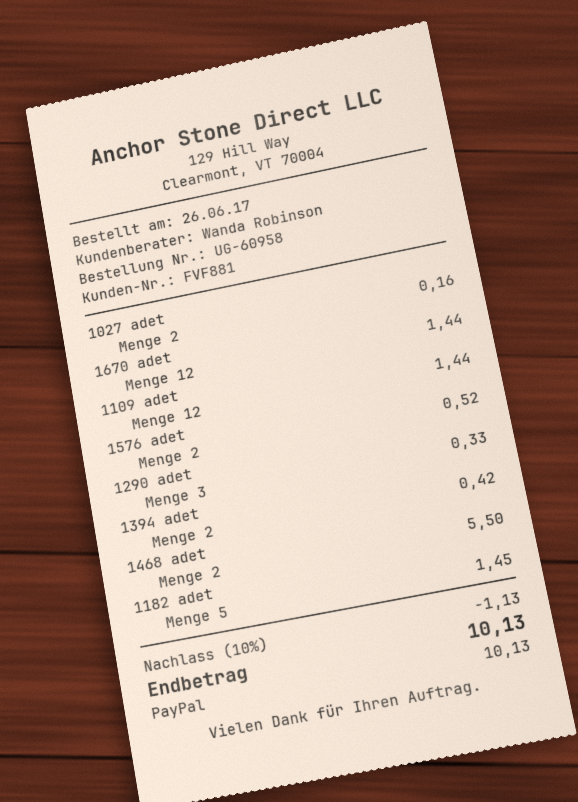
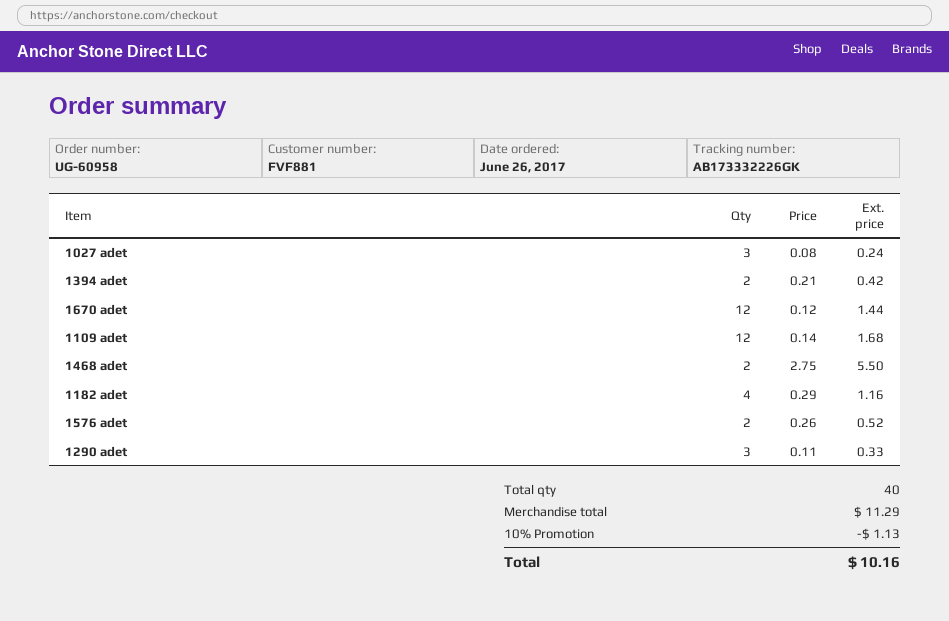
1027 adet: 2 for 0.16 -> 3 for 0.24
1109 adet: 12 for 1.44 -> 12 for 1.68
1182 adet: 5 for 1.45 -> 4 for 1.16
total: 10.13 -> 10.16

